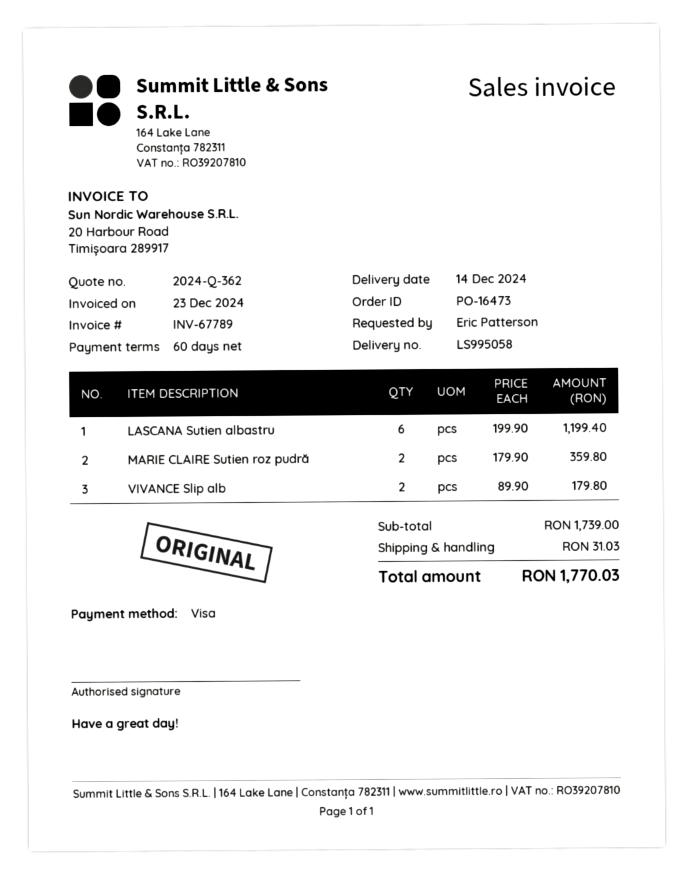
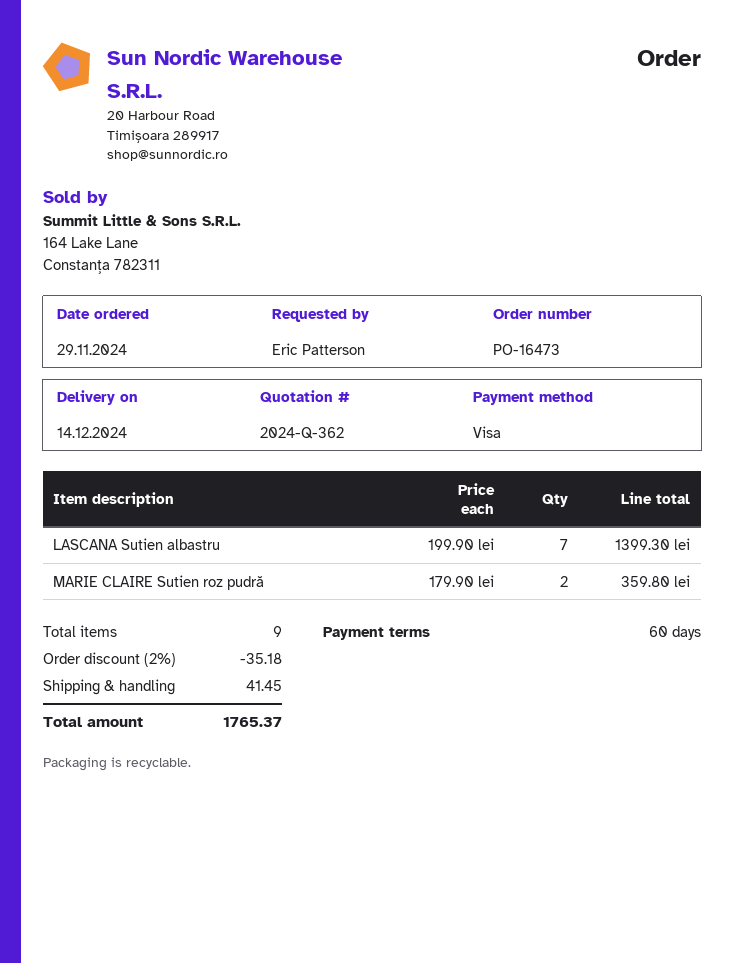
LASCANA Sutien albastru: 6 x 199.90 = 1199.40 -> 7 x 199.90 = 1399.30
VIVANCE Slip alb: 2 x 89.90 = 179.80 -> none
discount: none -> 2% = 35.18
shipping: 31.03 -> 41.45
total: 1770.03 -> 1765.37

